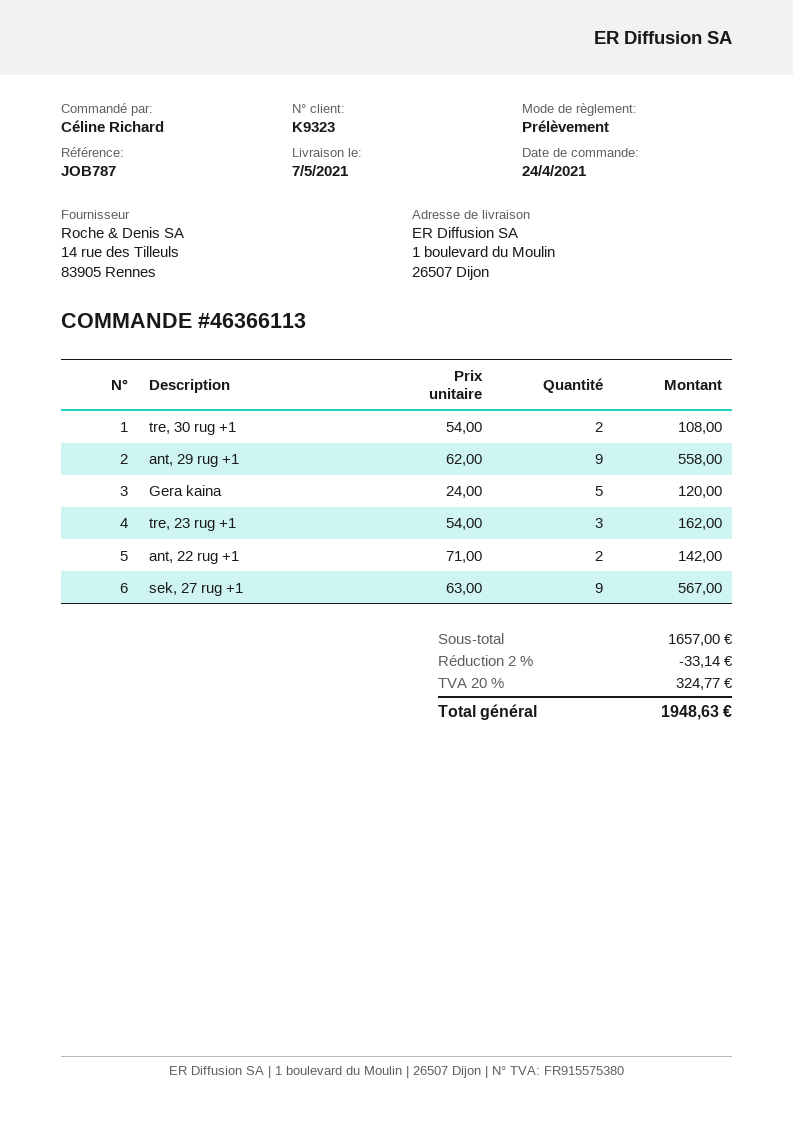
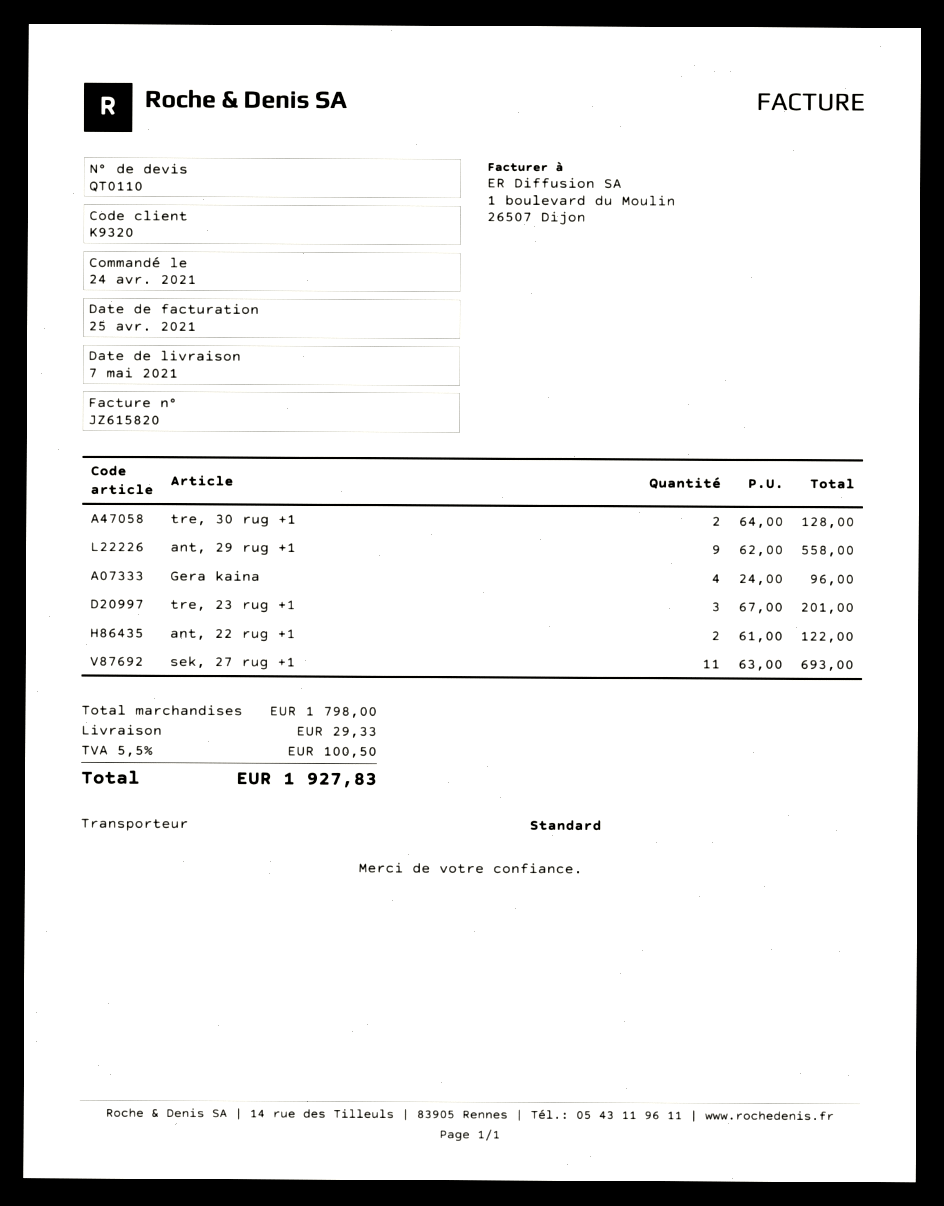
customer number: K9323 -> K9320
tre, 30 rug +1: 2 x 54.00 = 108.00 -> 2 x 64.00 = 128.00
Gera kaina: 5 x 24.00 = 120.00 -> 4 x 24.00 = 96.00
tre, 23 rug +1: 3 x 54.00 = 162.00 -> 3 x 67.00 = 201.00
ant, 22 rug +1: 2 x 71.00 = 142.00 -> 2 x 61.00 = 122.00
sek, 27 rug +1: 9 x 63.00 = 567.00 -> 11 x 63.00 = 693.00
subtotal: 1657.00 -> 1798.00
discount: 2% = 33.14 -> none
shipping: none -> 29.33
tax: 20% = 324.77 -> 5.5% = 100.50
total: 1948.63 -> 1927.83

